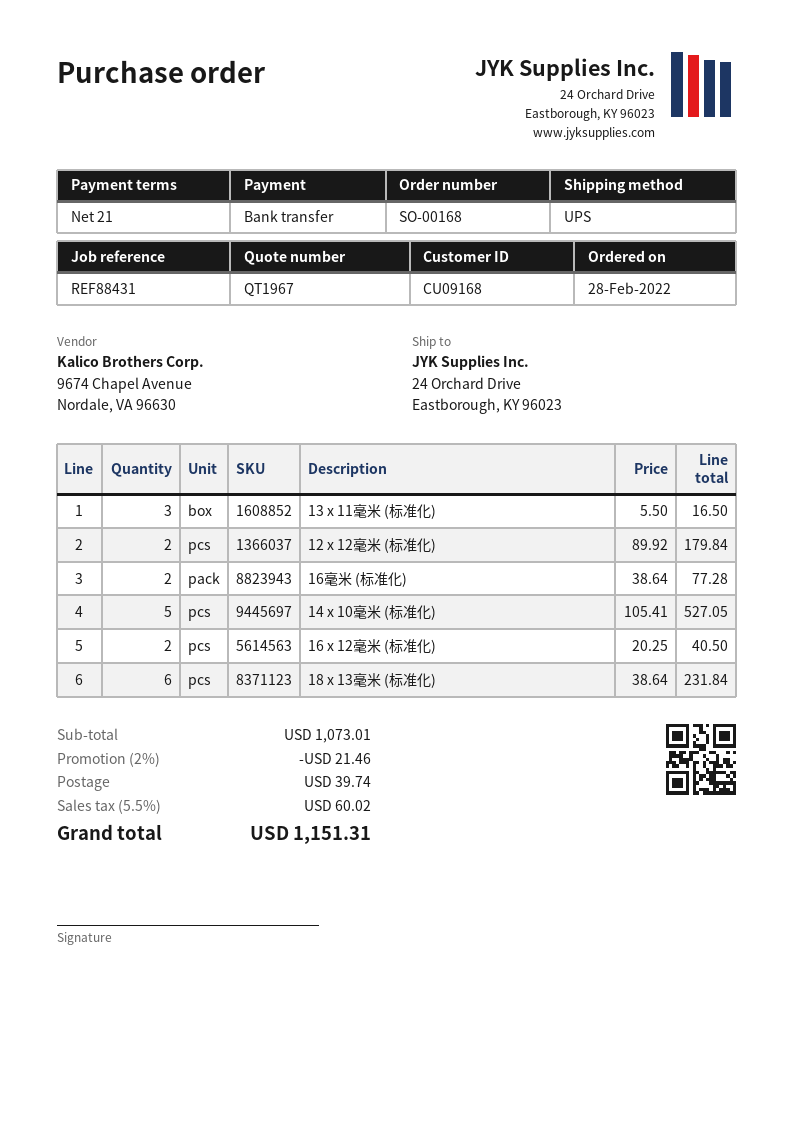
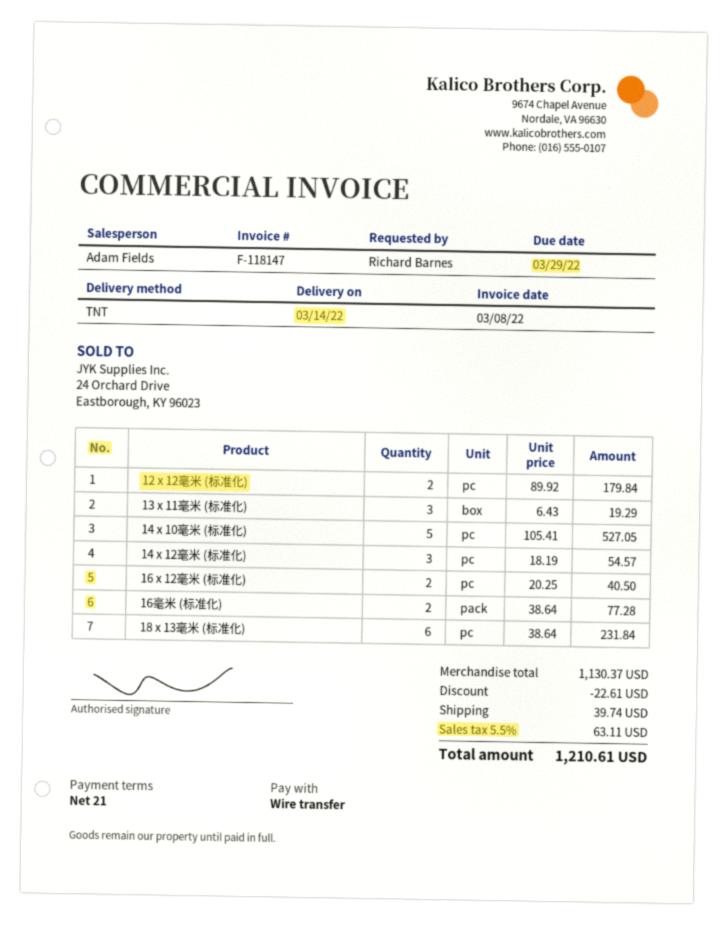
shipping method: UPS -> TNT
13 x 11毫米 (标准化): 3 x 5.50 = 16.50 -> 3 x 6.43 = 19.29
14 x 12毫米 (标准化): none -> 3 x 18.19 = 54.57
subtotal: 1073.01 -> 1130.37
discount: 21.46 -> 22.61
tax: 5.5% = 60.02 -> 5.5% = 63.11
total: 1151.31 -> 1210.61

